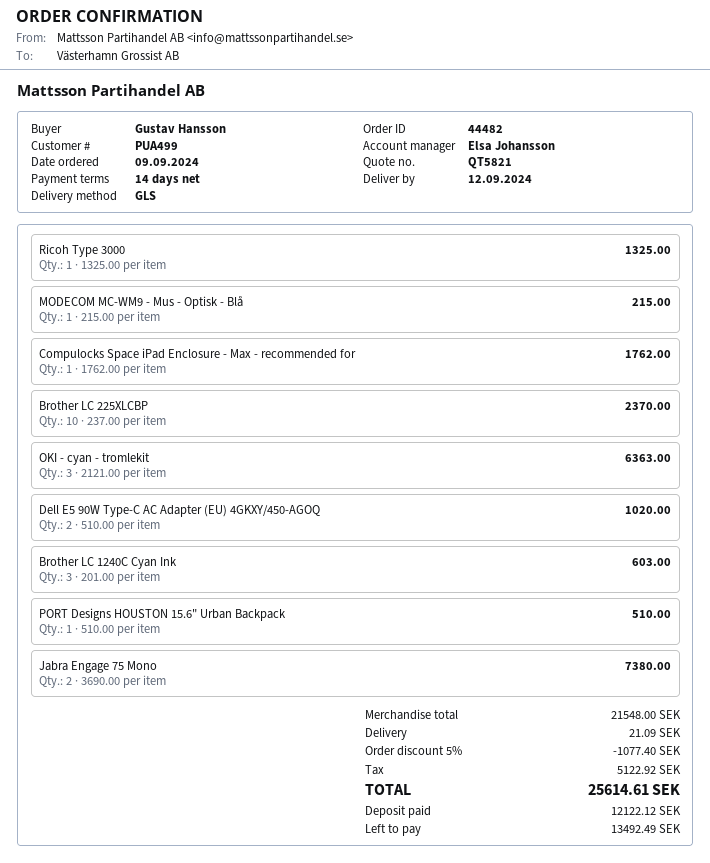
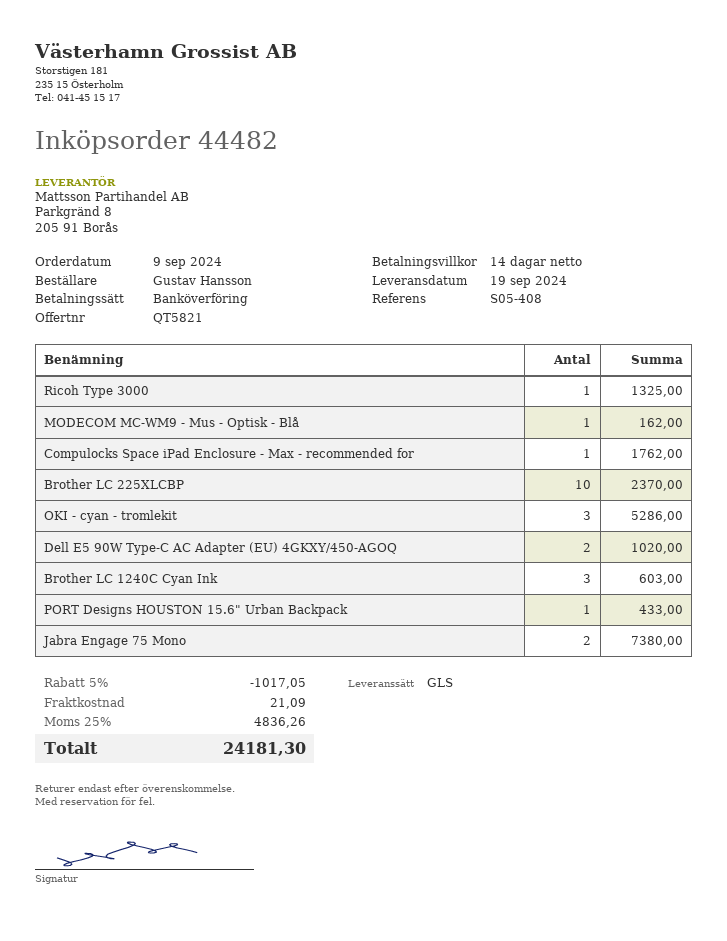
delivery date: 2024-09-12 -> 2024-09-19
MODECOM MC-WM9 - Mus - Optisk - Blå: 1 for 215.00 -> 1 for 162.00
OKI - cyan - tromlekit: 3 for 6363.00 -> 3 for 5286.00
PORT Designs HOUSTON 15.6" Urban Backpack: 1 for 510.00 -> 1 for 433.00
discount: 5% = 1077.40 -> 5% = 1017.05
tax: 5122.92 -> 4836.26
total: 25614.61 -> 24181.30

